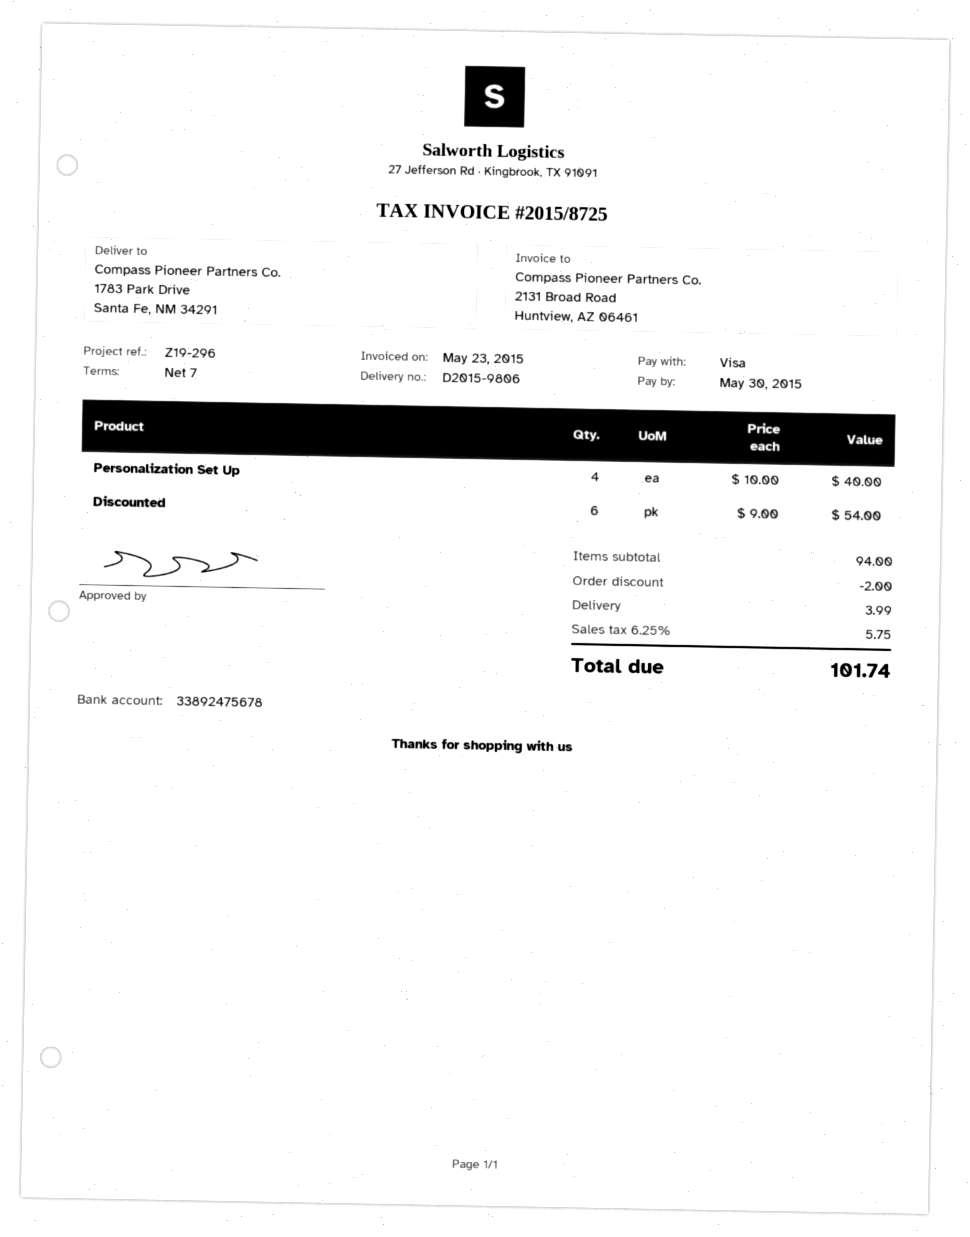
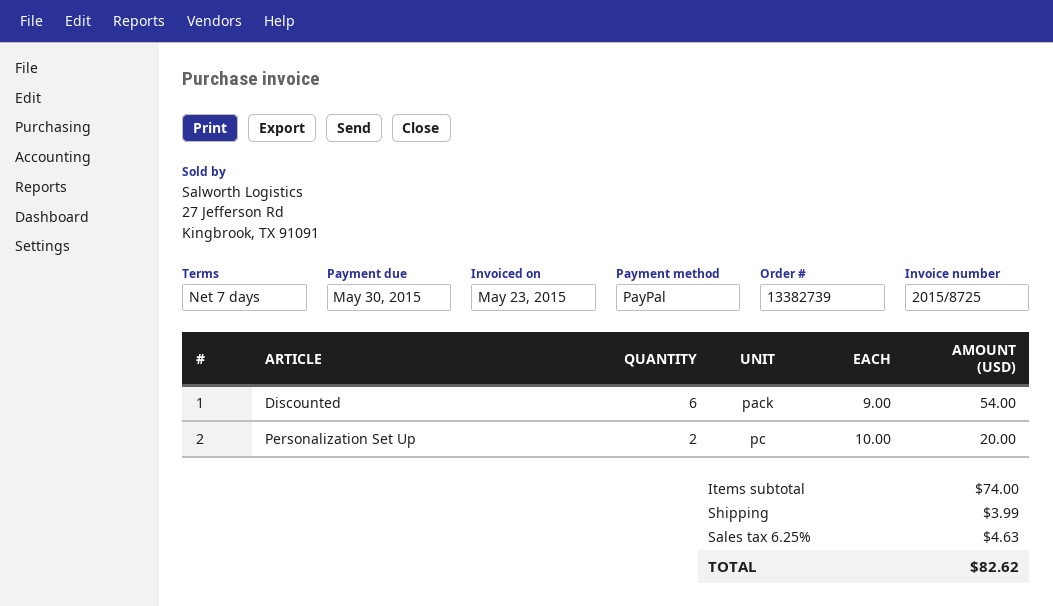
payment method: Visa -> PayPal
Personalization Set Up: 4 x 10.00 = 40.00 -> 2 x 10.00 = 20.00
subtotal: 94.00 -> 74.00
discount: 2.00 -> none
tax: 6.25% = 5.75 -> 6.25% = 4.63
total: 101.74 -> 82.62

